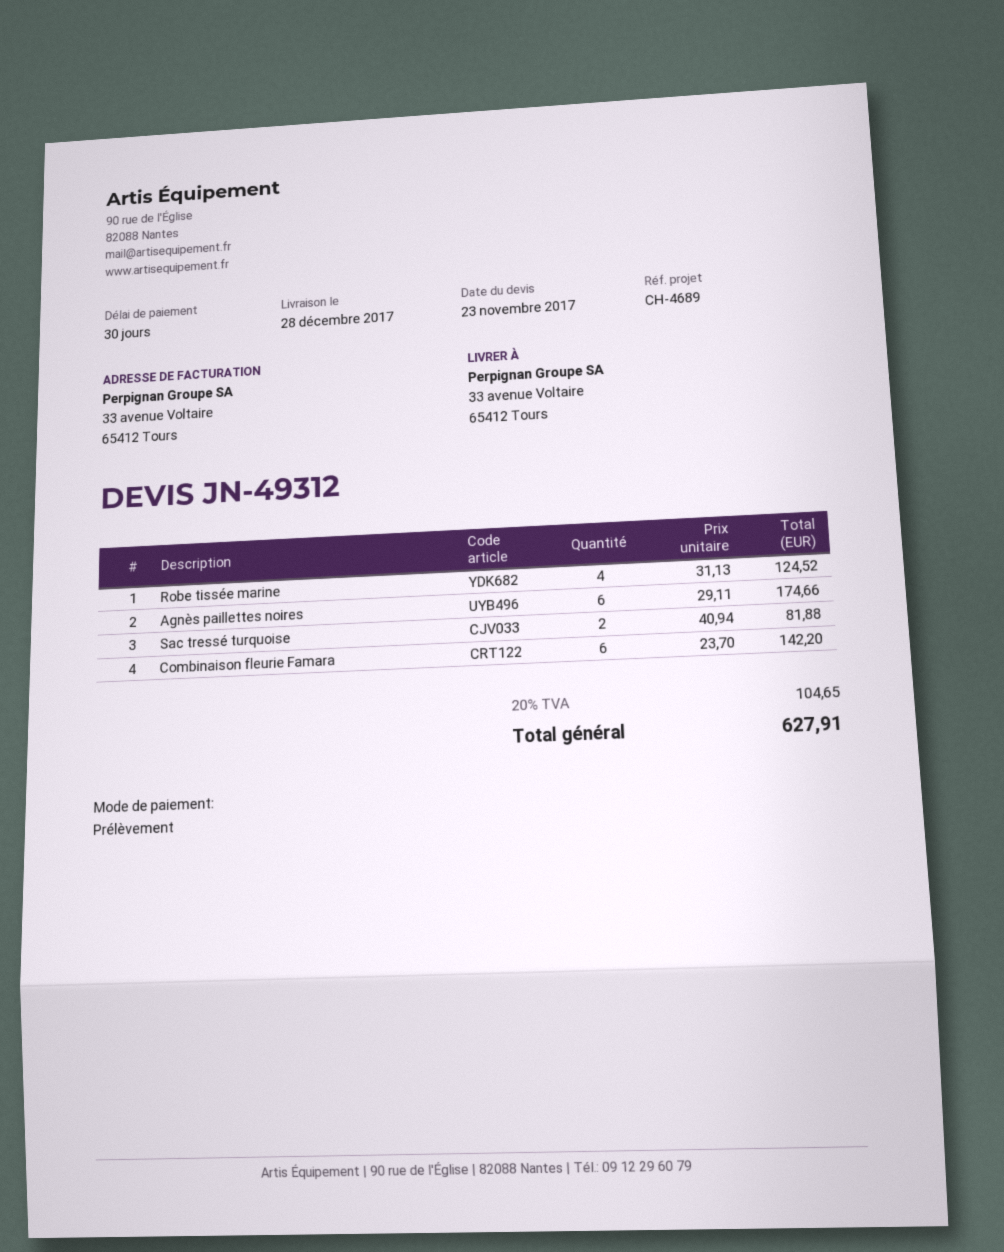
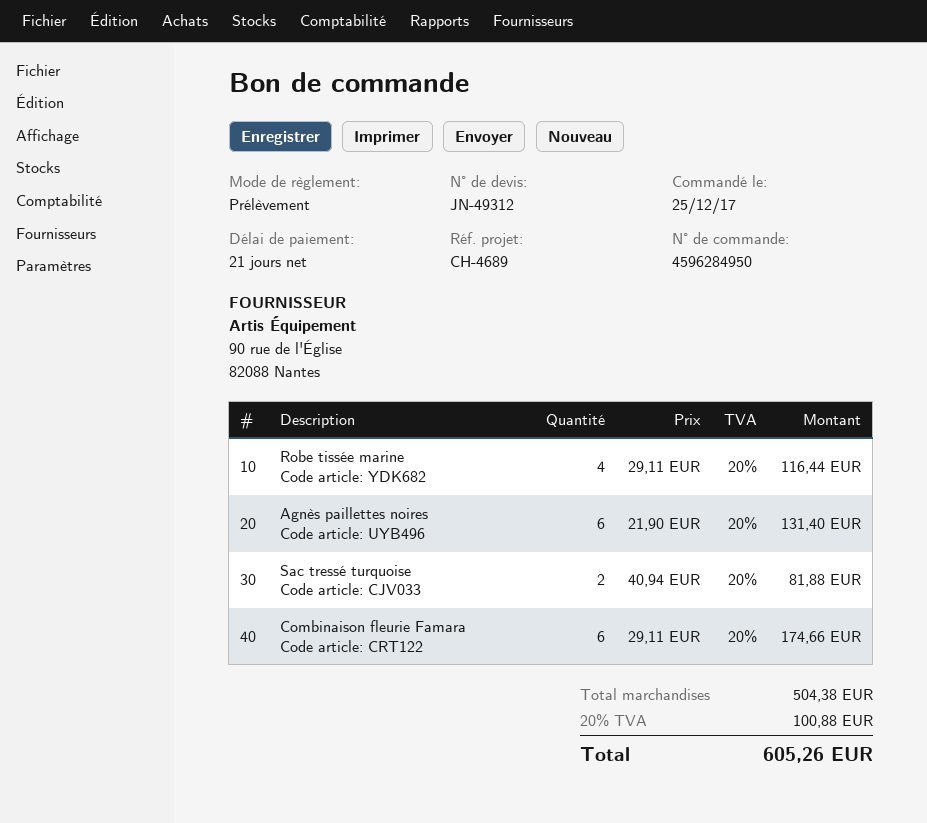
payment terms: 30 days -> 21 days
Robe tissée marine: 4 x 31.13 = 124.52 -> 4 x 29.11 = 116.44
Agnès paillettes noires: 6 x 29.11 = 174.66 -> 6 x 21.90 = 131.40
Combinaison fleurie Famara: 6 x 23.70 = 142.20 -> 6 x 29.11 = 174.66
tax: 20% = 104.65 -> 20% = 100.88
total: 627.91 -> 605.26

